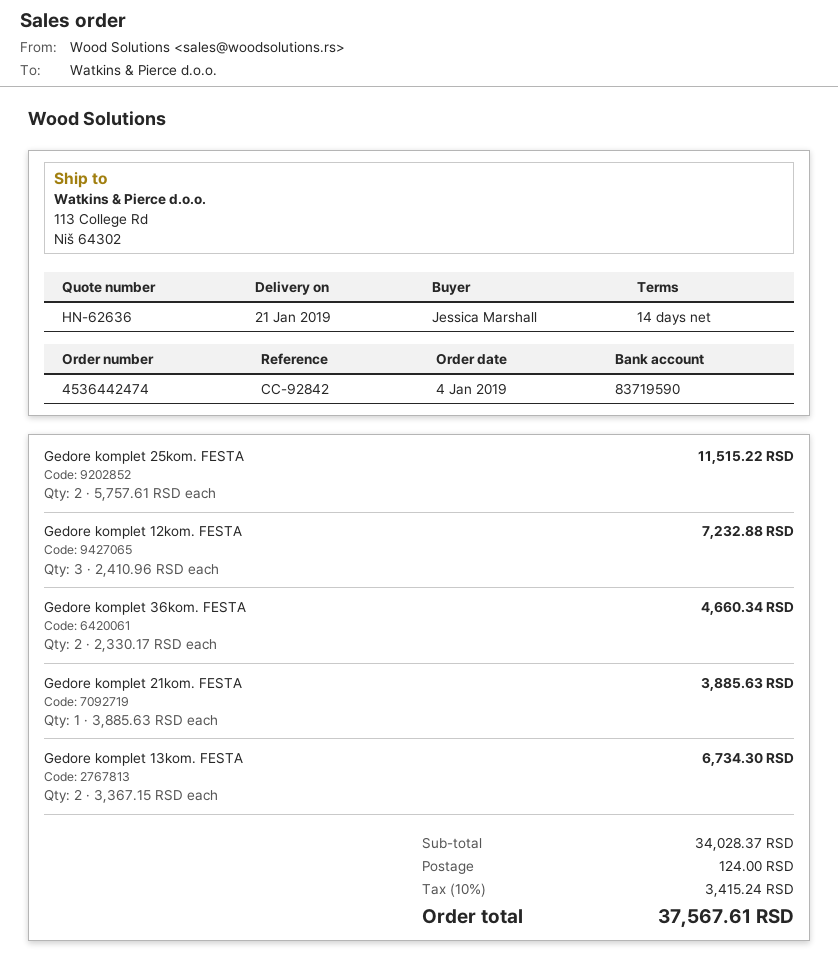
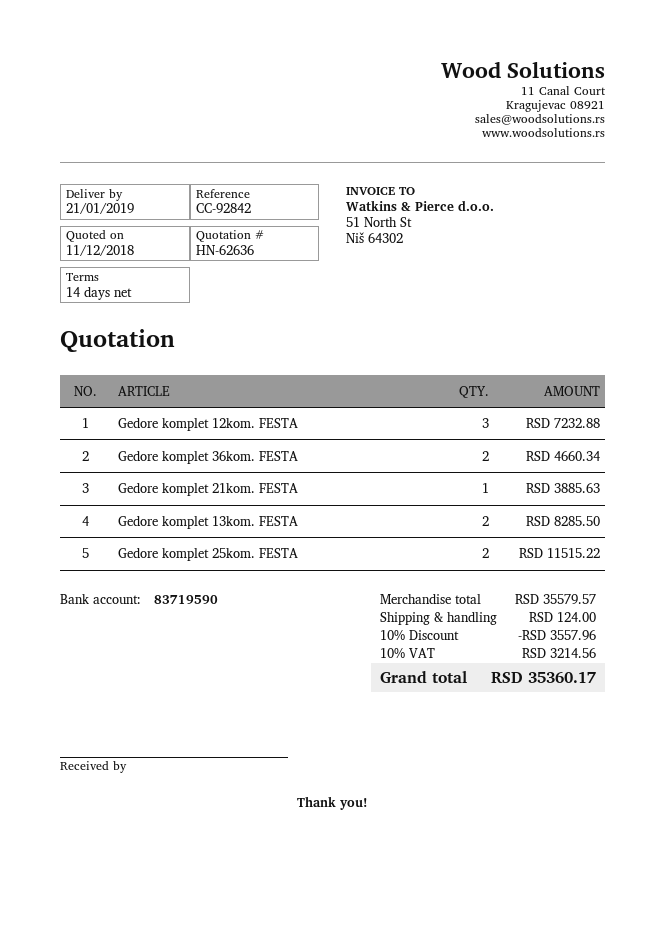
Gedore komplet 13kom. FESTA: 2 for 6734.30 -> 2 for 8285.50
subtotal: 34028.37 -> 35579.57
discount: none -> 10% = 3557.96
tax: 10% = 3415.24 -> 10% = 3214.56
total: 37567.61 -> 35360.17

